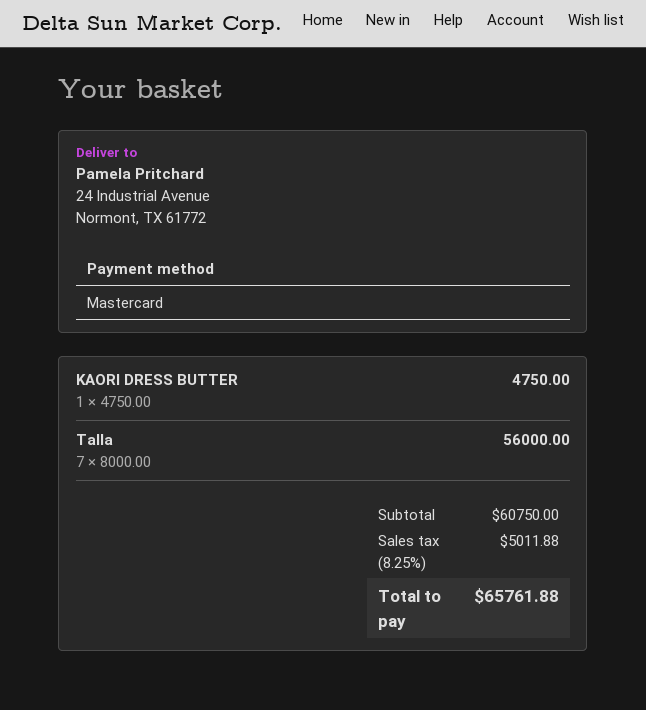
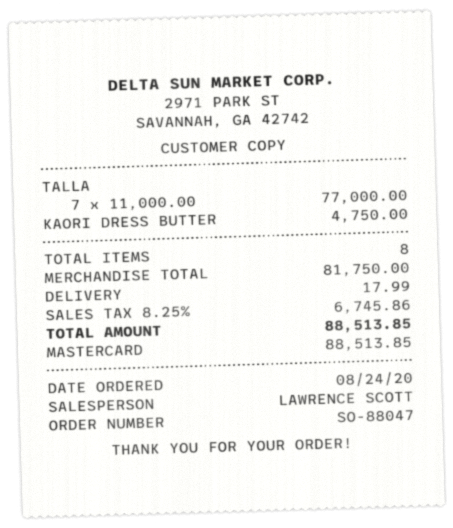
Talla: 7 x 8000.00 = 56000.00 -> 7 x 11000.00 = 77000.00
subtotal: 60750.00 -> 81750.00
shipping: none -> 17.99
tax: 8.25% = 5011.88 -> 8.25% = 6745.86
total: 65761.88 -> 88513.85

